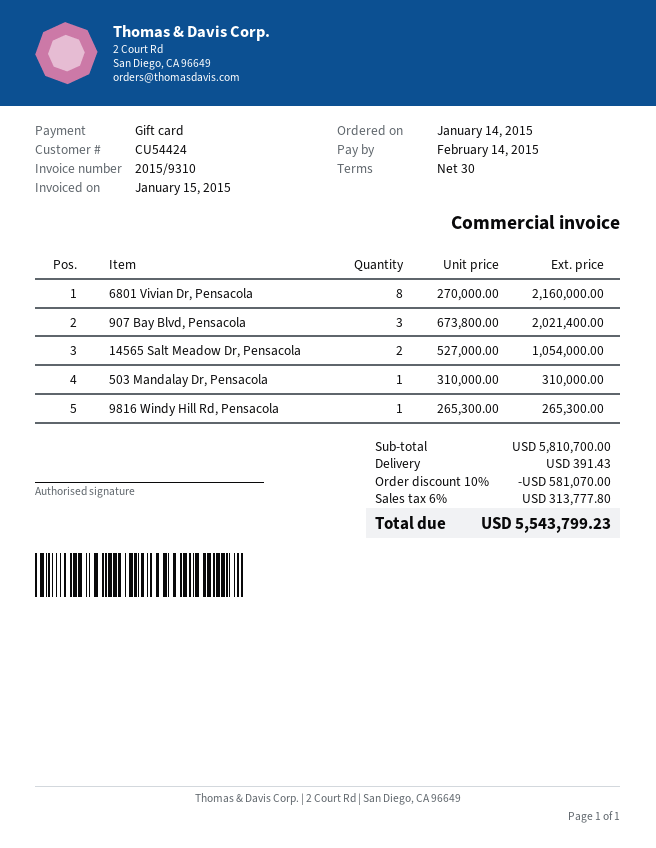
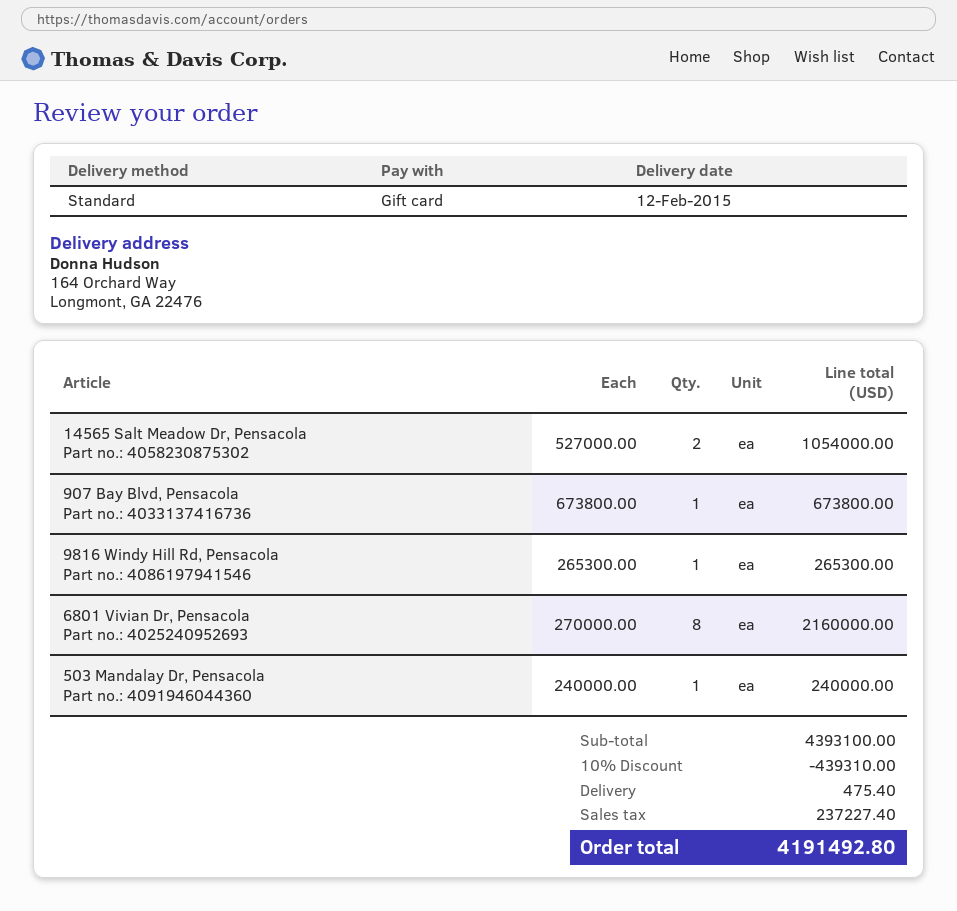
907 Bay Blvd, Pensacola: 3 x 673800.00 = 2021400.00 -> 1 x 673800.00 = 673800.00
503 Mandalay Dr, Pensacola: 1 x 310000.00 = 310000.00 -> 1 x 240000.00 = 240000.00
subtotal: 5810700.00 -> 4393100.00
discount: 10% = 581070.00 -> 10% = 439310.00
shipping: 391.43 -> 475.40
tax: 313777.80 -> 237227.40
total: 5543799.23 -> 4191492.80

